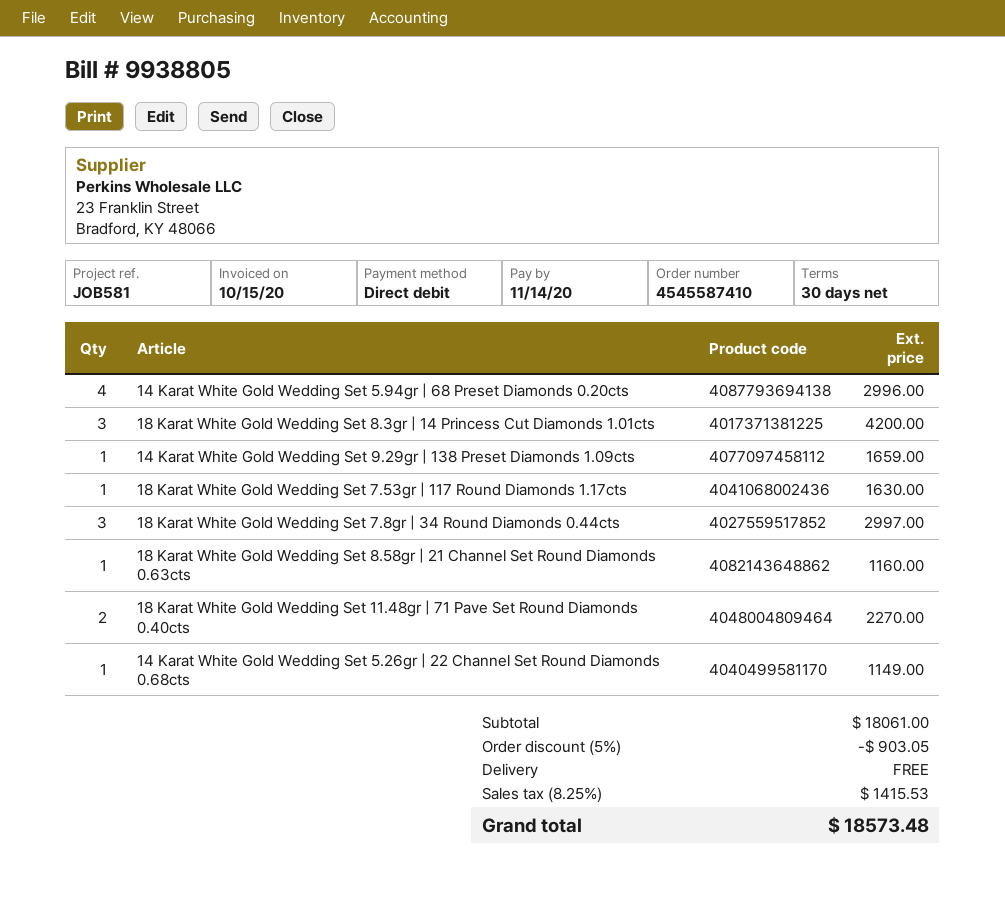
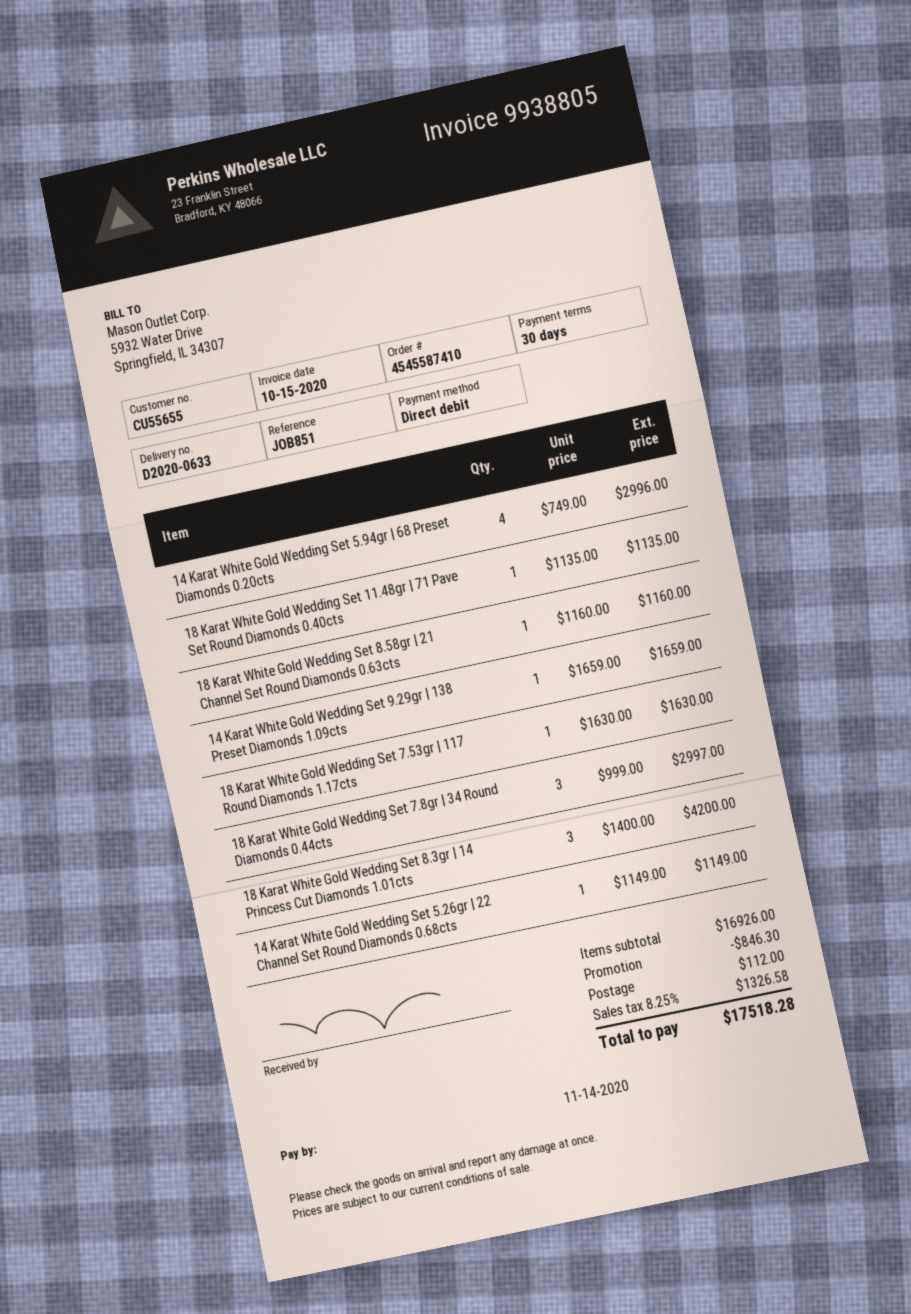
reference: JOB581 -> JOB851
18 Karat White Gold Wedding Set 11.48gr | 71 Pave Set Round Diamonds 0.40cts: 2 for 2270.00 -> 1 for 1135.00
subtotal: 18061.00 -> 16926.00
discount: 903.05 -> 846.30
shipping: 0.00 -> 112.00
tax: 8.25% = 1415.53 -> 8.25% = 1326.58
total: 18573.48 -> 17518.28

